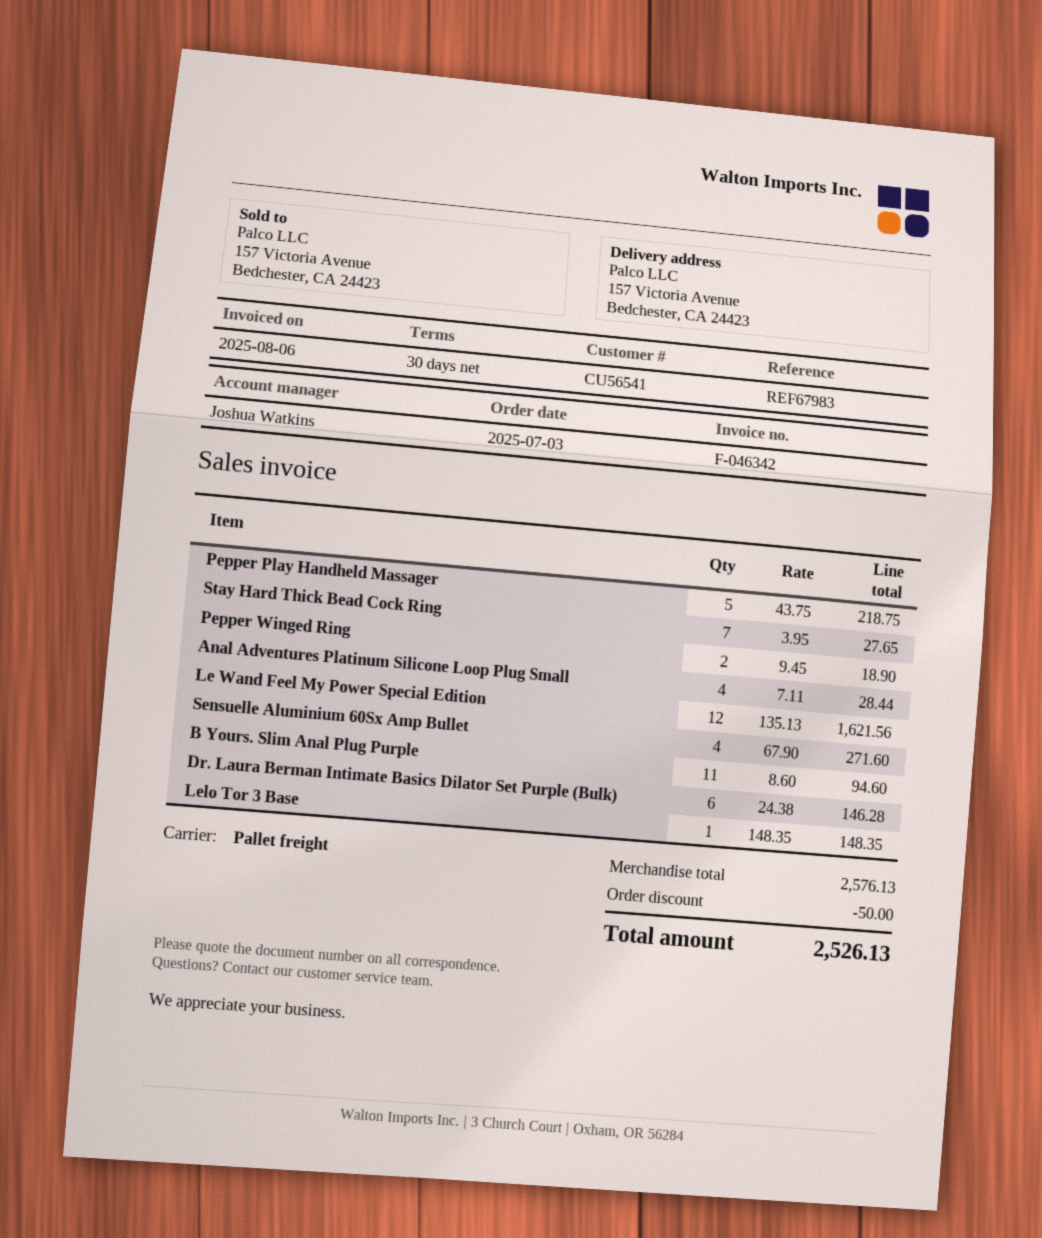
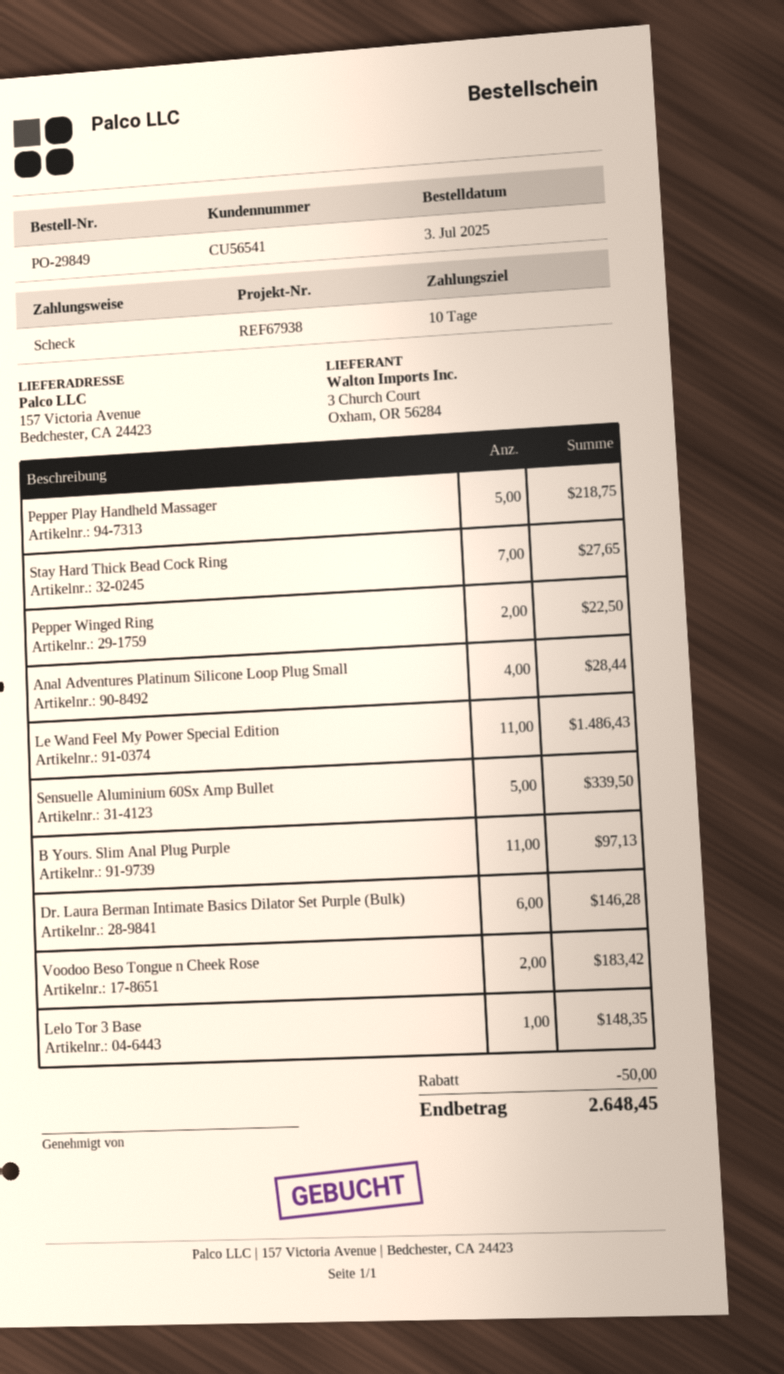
payment terms: 30 days -> 10 days
reference: REF67983 -> REF67938
Pepper Winged Ring: 2 for 18.90 -> 2 for 22.50
Le Wand Feel My Power Special Edition: 12 for 1621.56 -> 11 for 1486.43
Sensuelle Aluminium 60Sx Amp Bullet: 4 for 271.60 -> 5 for 339.50
B Yours. Slim Anal Plug Purple: 11 for 94.60 -> 11 for 97.13
Voodoo Beso Tongue n Cheek Rose: none -> 2 for 183.42
total: 2526.13 -> 2648.45

